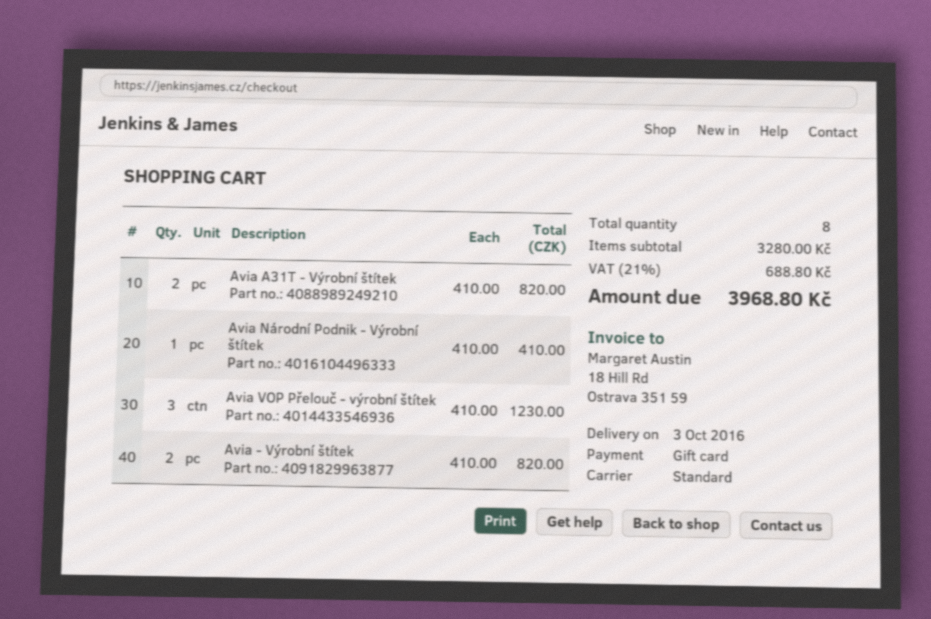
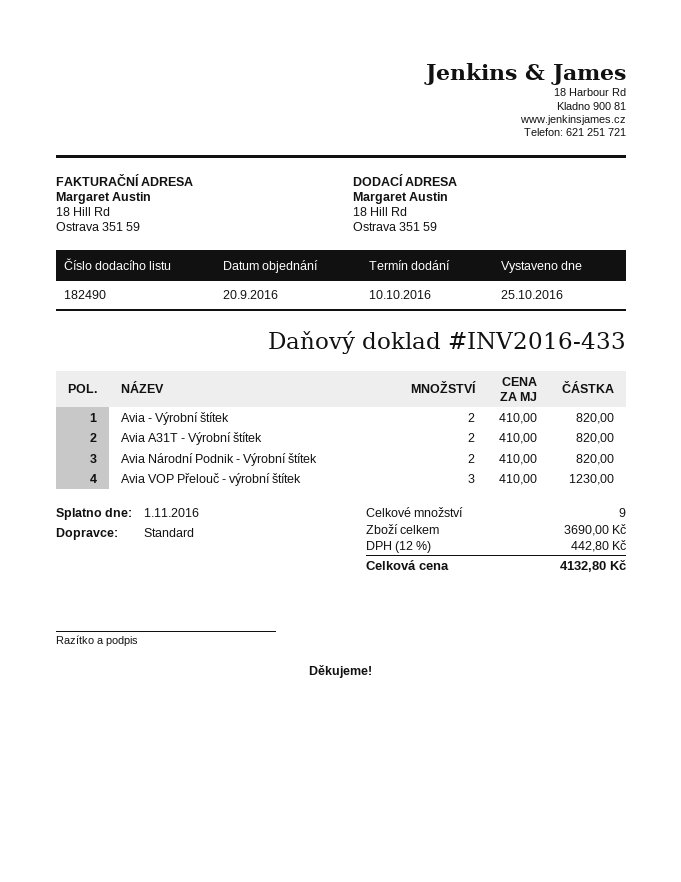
delivery date: 2016-10-03 -> 2016-10-10
Avia Národní Podnik - Výrobní štítek: 1 x 410.00 = 410.00 -> 2 x 410.00 = 820.00
total quantity: 8 -> 9
subtotal: 3280.00 -> 3690.00
tax: 21% = 688.80 -> 12% = 442.80
total: 3968.80 -> 4132.80

